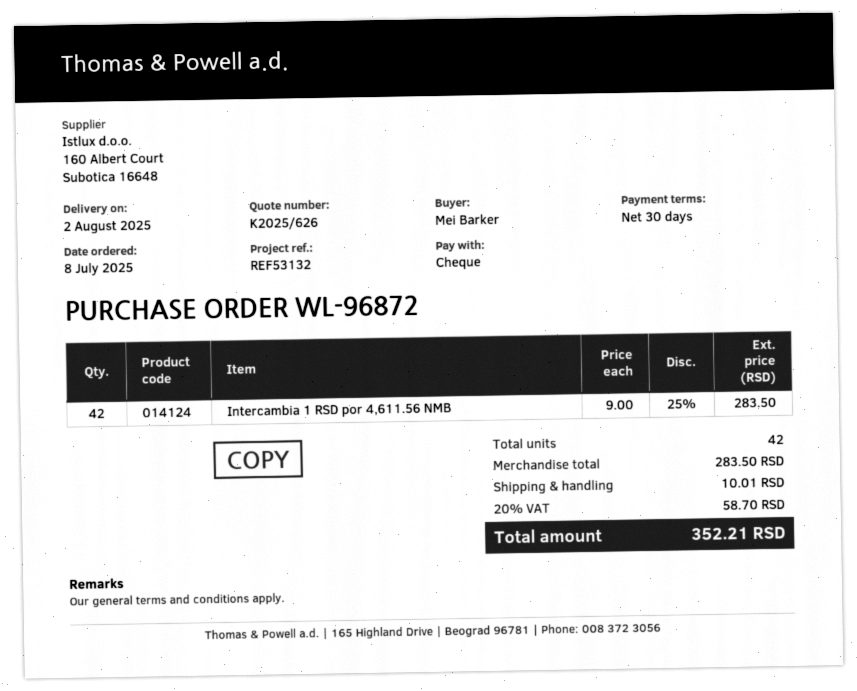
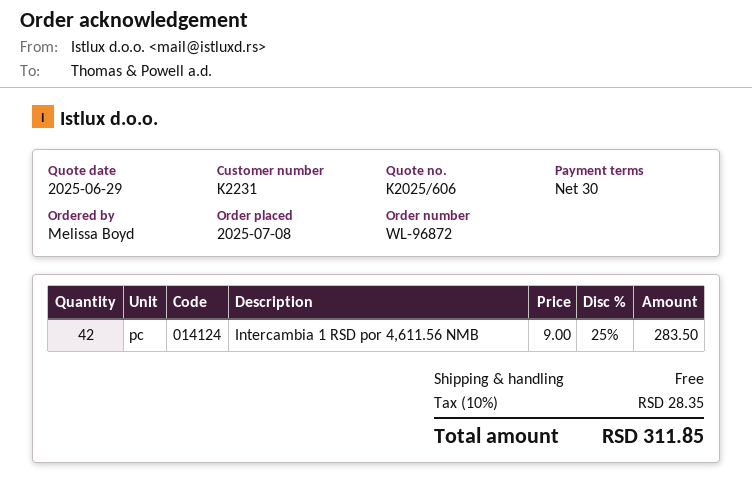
quote number: K2025/626 -> K2025/606
ordered by: Mei Barker -> Melissa Boyd
shipping: 10.01 -> 0.00
tax: 20% = 58.70 -> 10% = 28.35
total: 352.21 -> 311.85

